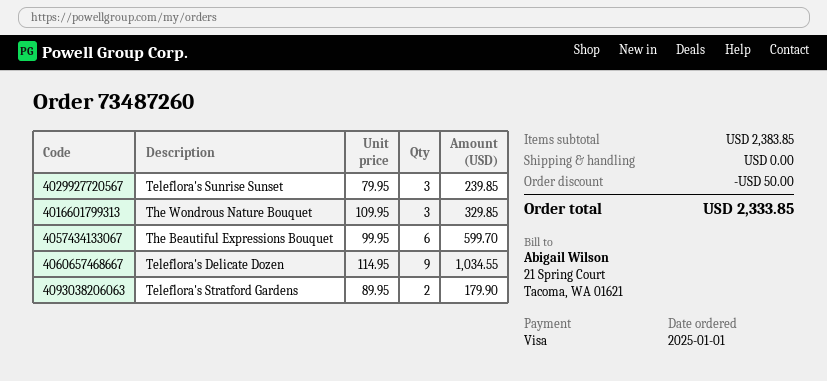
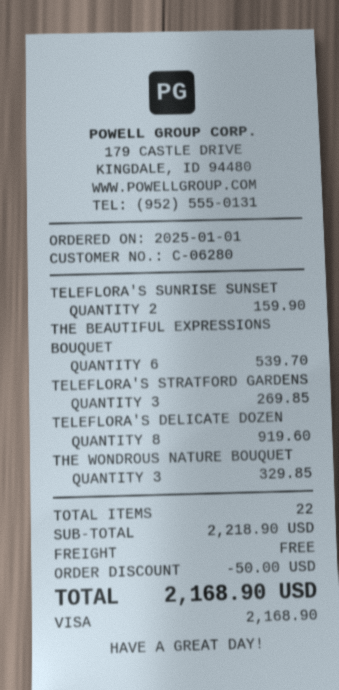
Teleflora's Sunrise Sunset: 3 for 239.85 -> 2 for 159.90
The Beautiful Expressions Bouquet: 6 for 599.70 -> 6 for 539.70
Teleflora's Delicate Dozen: 9 for 1034.55 -> 8 for 919.60
Teleflora's Stratford Gardens: 2 for 179.90 -> 3 for 269.85
subtotal: 2383.85 -> 2218.90
total: 2333.85 -> 2168.90

